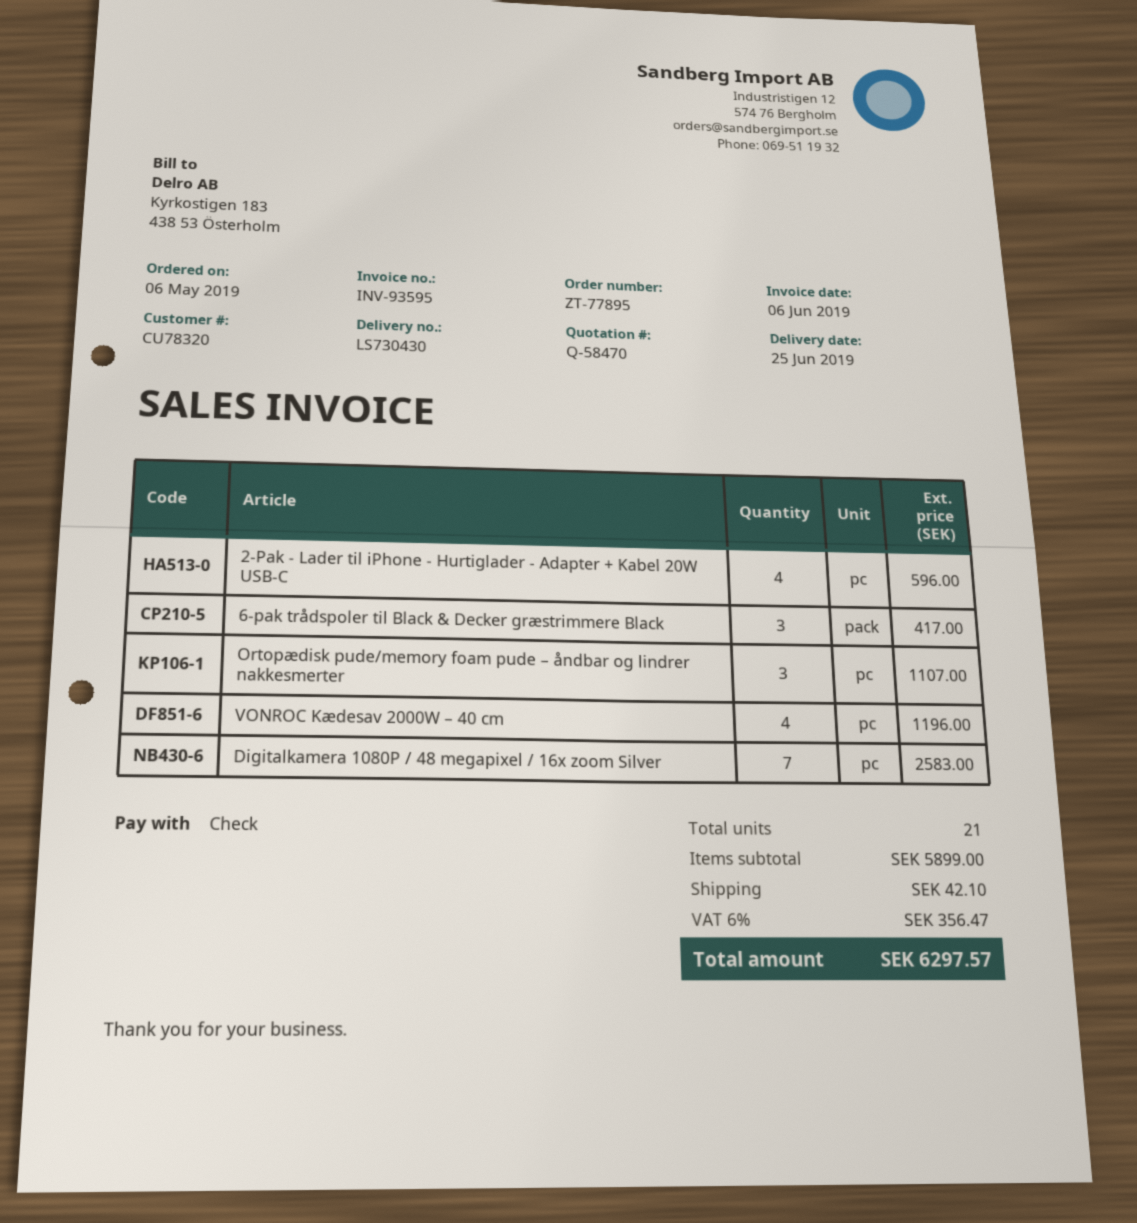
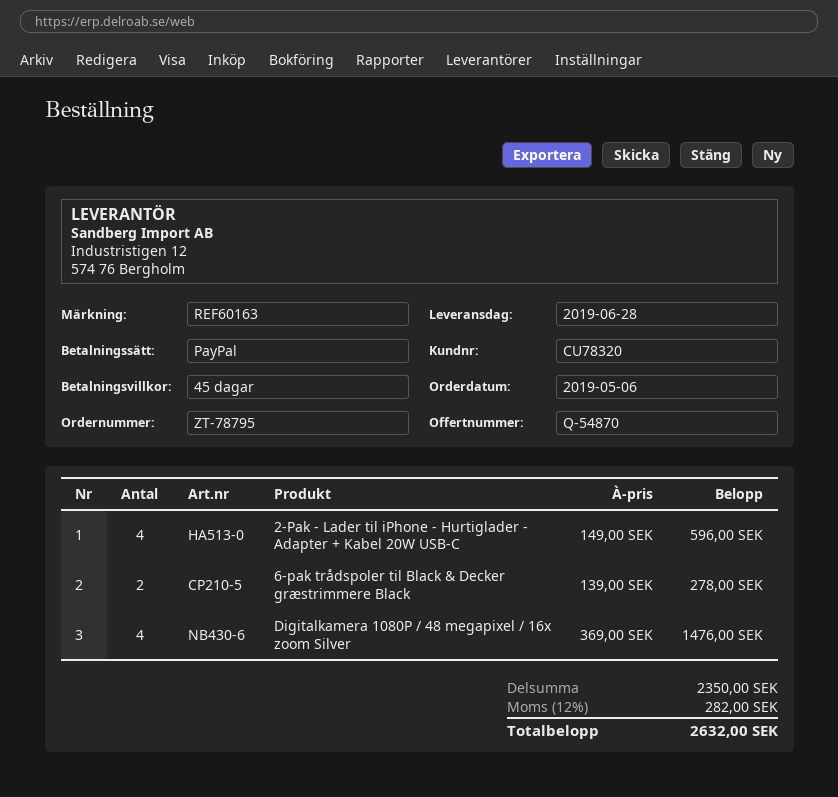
quote number: Q-58470 -> Q-54870
order number: ZT-77895 -> ZT-78795
delivery date: 2019-06-25 -> 2019-06-28
payment method: cheque -> PayPal
6-pak trådspoler til Black & Decker græstrimmere Black: 3 for 417.00 -> 2 for 278.00
Ortopædisk pude/memory foam pude – åndbar og lindrer nakkesmerter: 3 for 1107.00 -> none
VONROC Kædesav 2000W – 40 cm: 4 for 1196.00 -> none
Digitalkamera 1080P / 48 megapixel / 16x zoom Silver: 7 for 2583.00 -> 4 for 1476.00
subtotal: 5899.00 -> 2350.00
shipping: 42.10 -> none
tax: 6% = 356.47 -> 12% = 282.00
total: 6297.57 -> 2632.00

